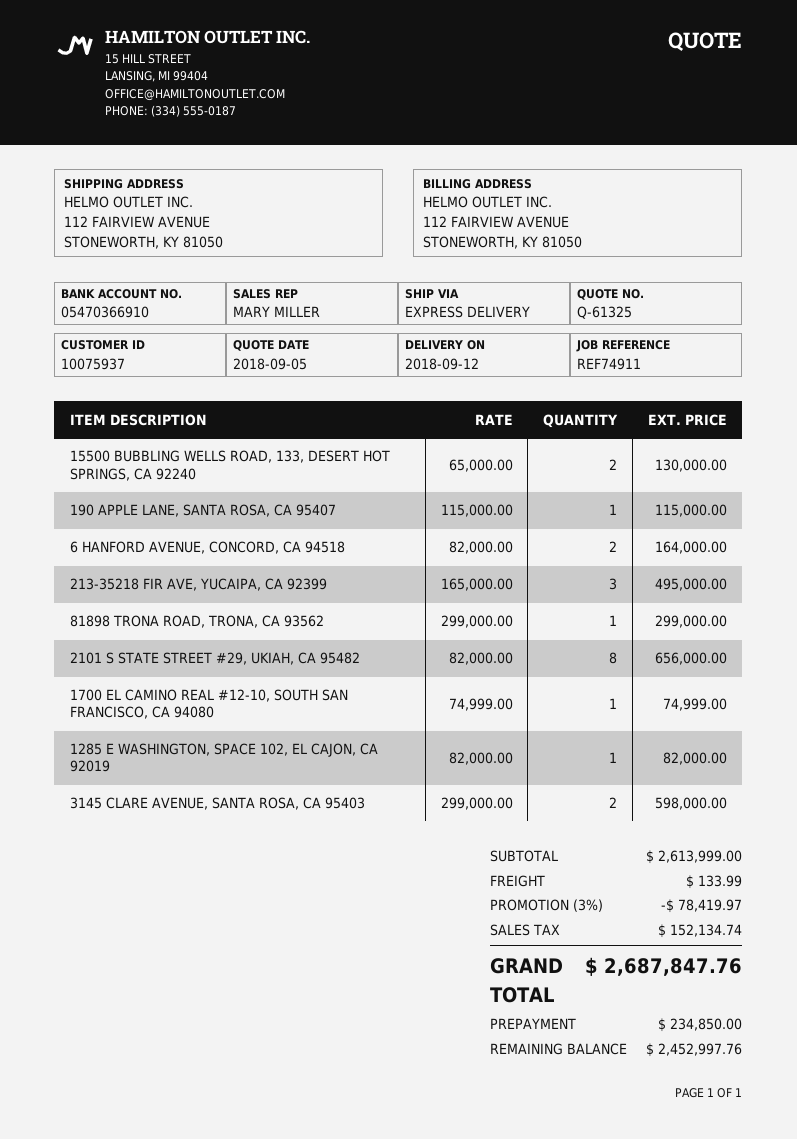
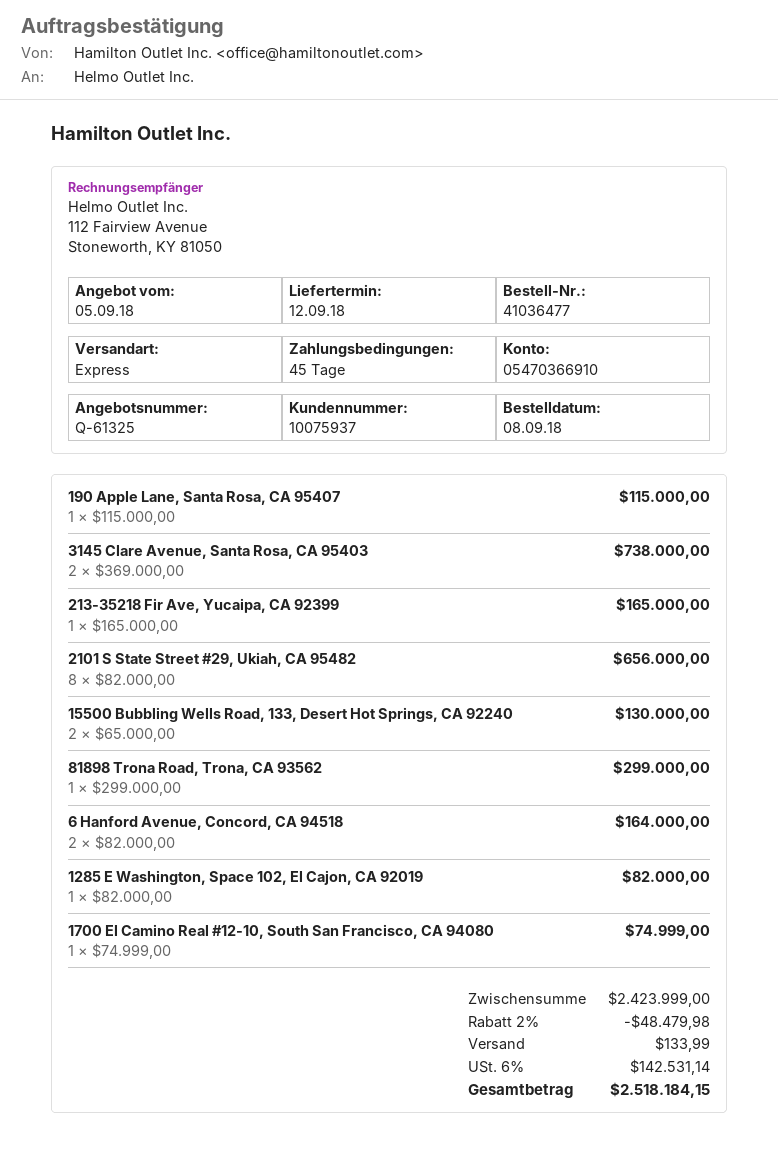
213-35218 FIR AVE, YUCAIPA, CA 92399: 3 x 165000.00 = 495000.00 -> 1 x 165000.00 = 165000.00
3145 CLARE AVENUE, SANTA ROSA, CA 95403: 2 x 299000.00 = 598000.00 -> 2 x 369000.00 = 738000.00
subtotal: 2613999.00 -> 2423999.00
discount: 3% = 78419.97 -> 2% = 48479.98
tax: 152134.74 -> 142531.14
total: 2687847.76 -> 2518184.15

